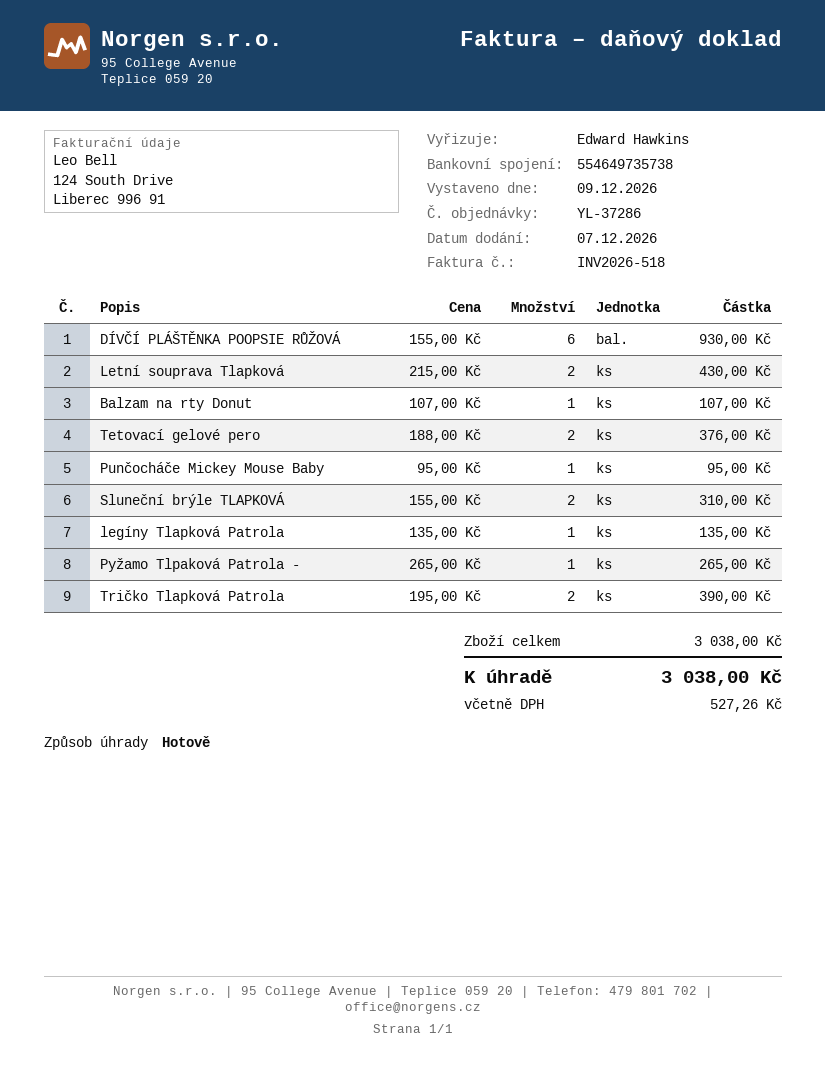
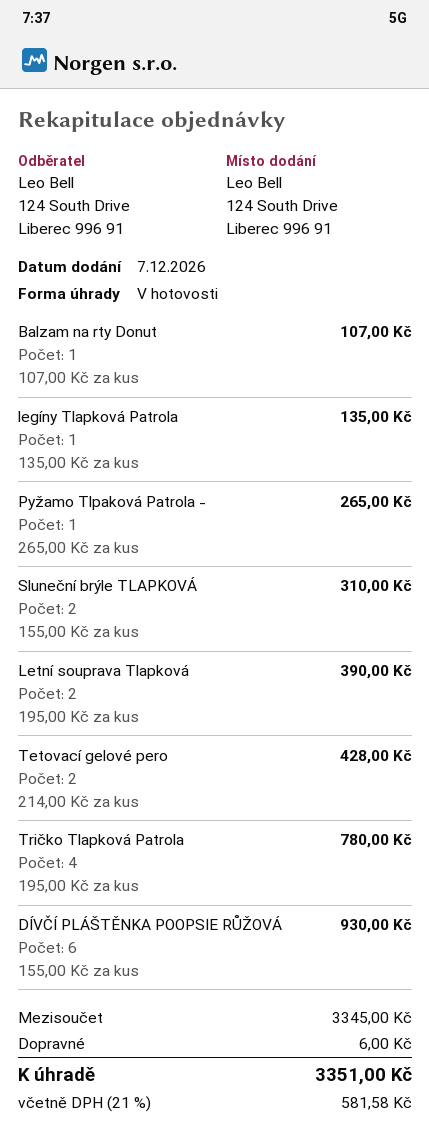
Letní souprava Tlapková: 2 x 215.00 = 430.00 -> 2 x 195.00 = 390.00
Tetovací gelové pero: 2 x 188.00 = 376.00 -> 2 x 214.00 = 428.00
Punčocháče Mickey Mouse Baby: 1 x 95.00 = 95.00 -> none
Tričko Tlapková Patrola: 2 x 195.00 = 390.00 -> 4 x 195.00 = 780.00
subtotal: 3038.00 -> 3345.00
shipping: none -> 6.00
tax: 527.26 -> 581.58
total: 3038.00 -> 3351.00

